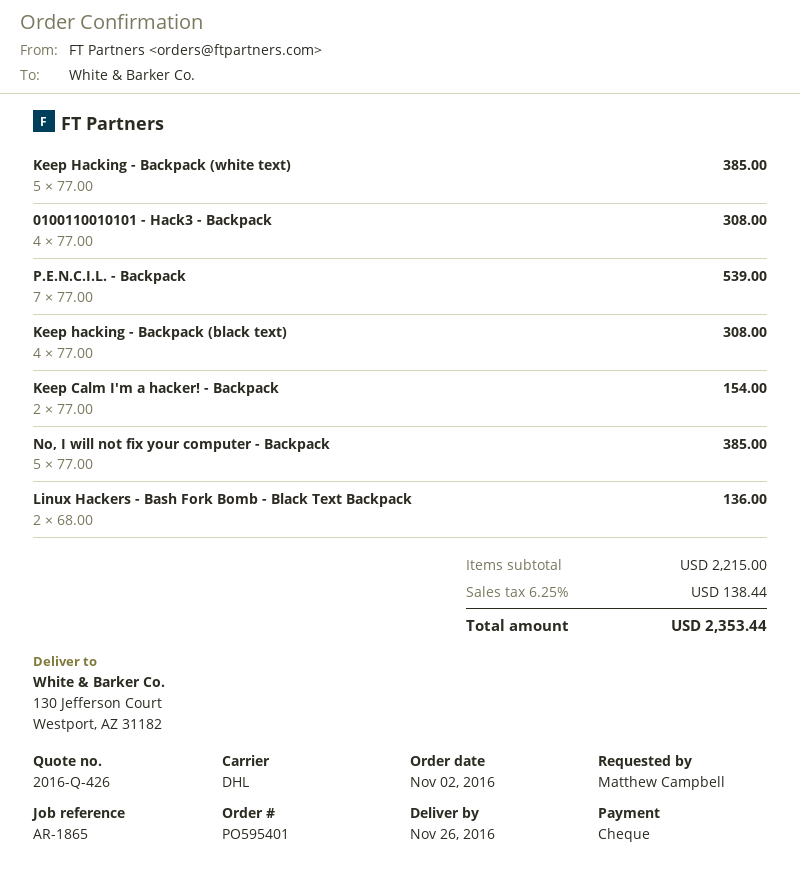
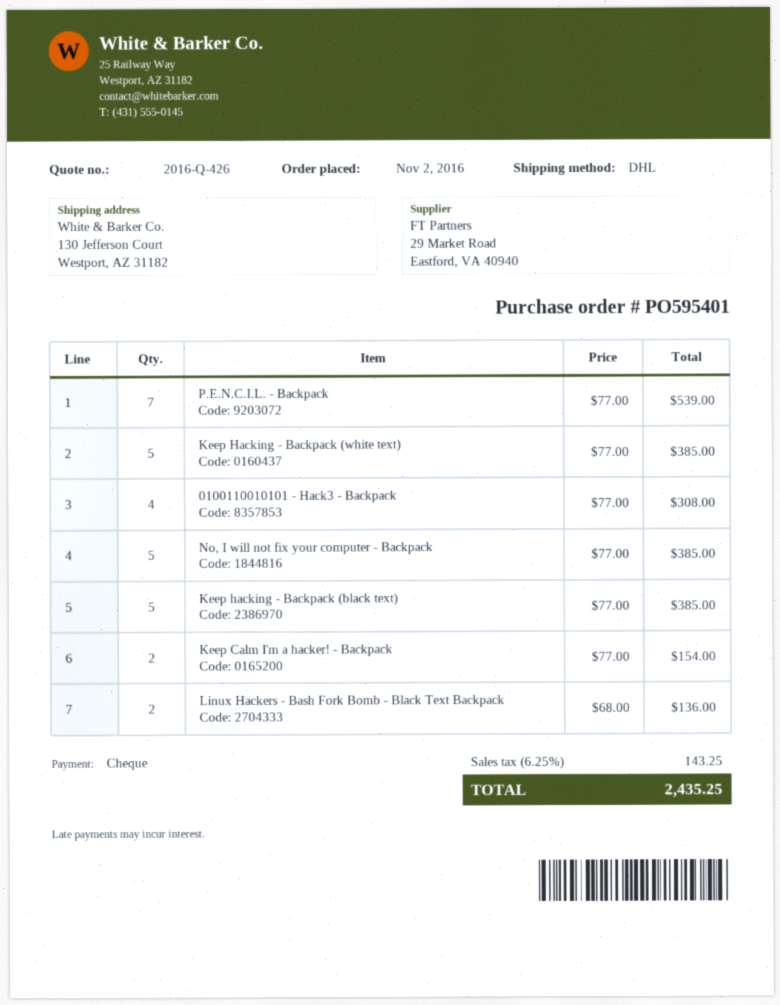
Keep hacking - Backpack (black text): 4 x 77.00 = 308.00 -> 5 x 77.00 = 385.00
tax: 6.25% = 138.44 -> 6.25% = 143.25
total: 2353.44 -> 2435.25

